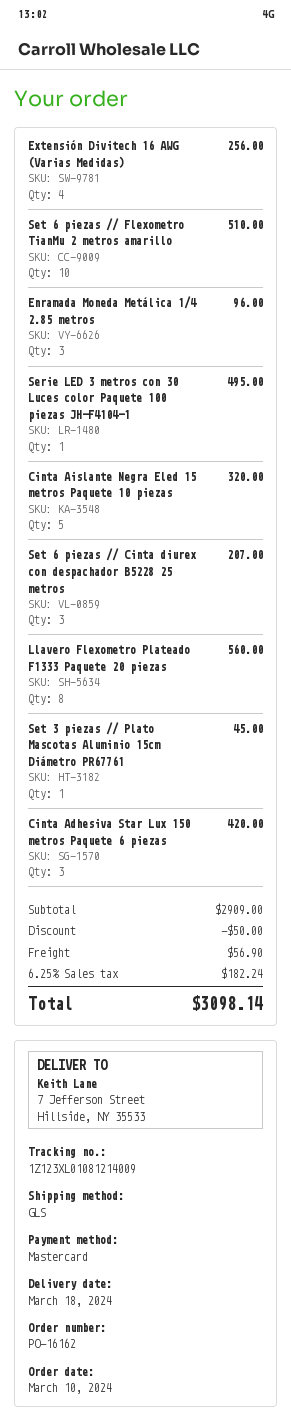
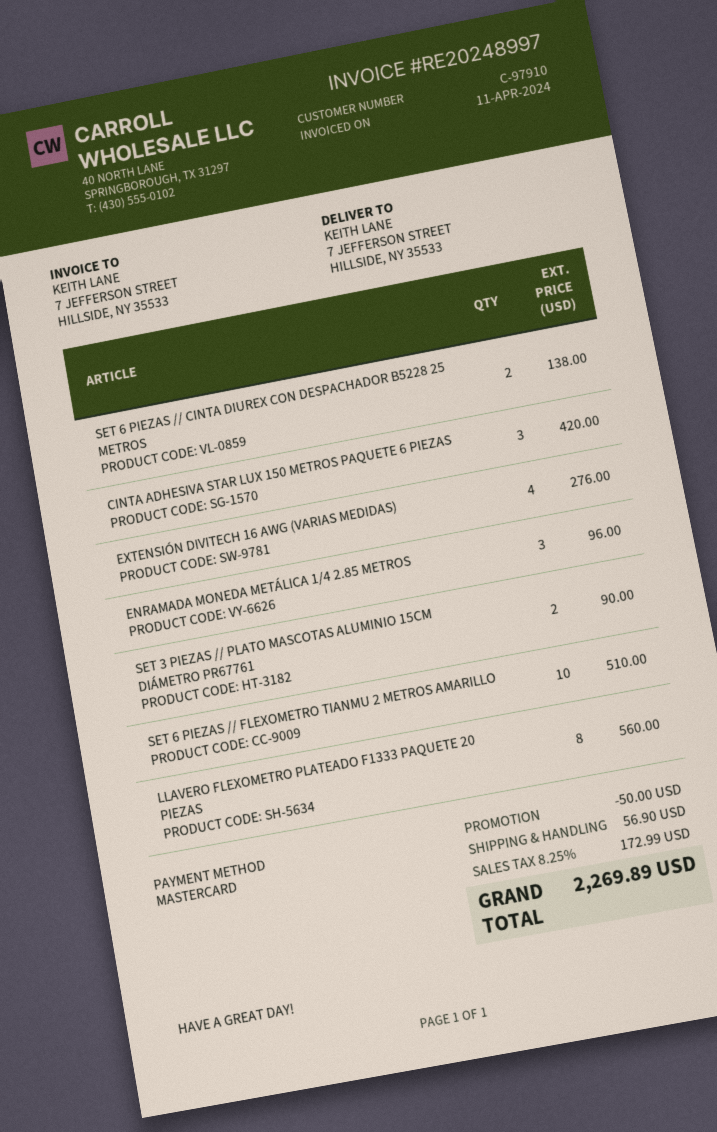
Extensión Divitech 16 AWG (Varias Medidas): 4 for 256.00 -> 4 for 276.00
Serie LED 3 metros con 30 Luces color Paquete 100 piezas JH-F4104-1: 1 for 495.00 -> none
Cinta Aislante Negra Eled 15 metros Paquete 10 piezas: 5 for 320.00 -> none
Set 6 piezas // Cinta diurex con despachador B5228 25 metros: 3 for 207.00 -> 2 for 138.00
Set 3 piezas // Plato Mascotas Aluminio 15cm Diámetro PR67761: 1 for 45.00 -> 2 for 90.00
tax: 6.25% = 182.24 -> 8.25% = 172.99
total: 3098.14 -> 2269.89

